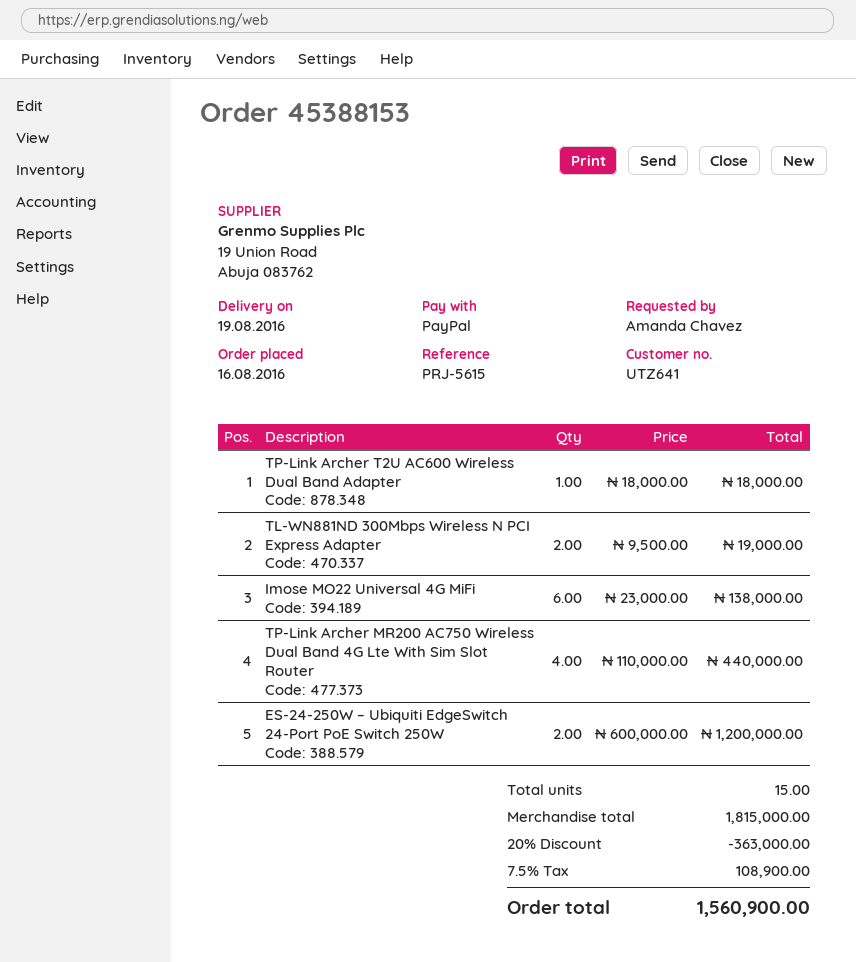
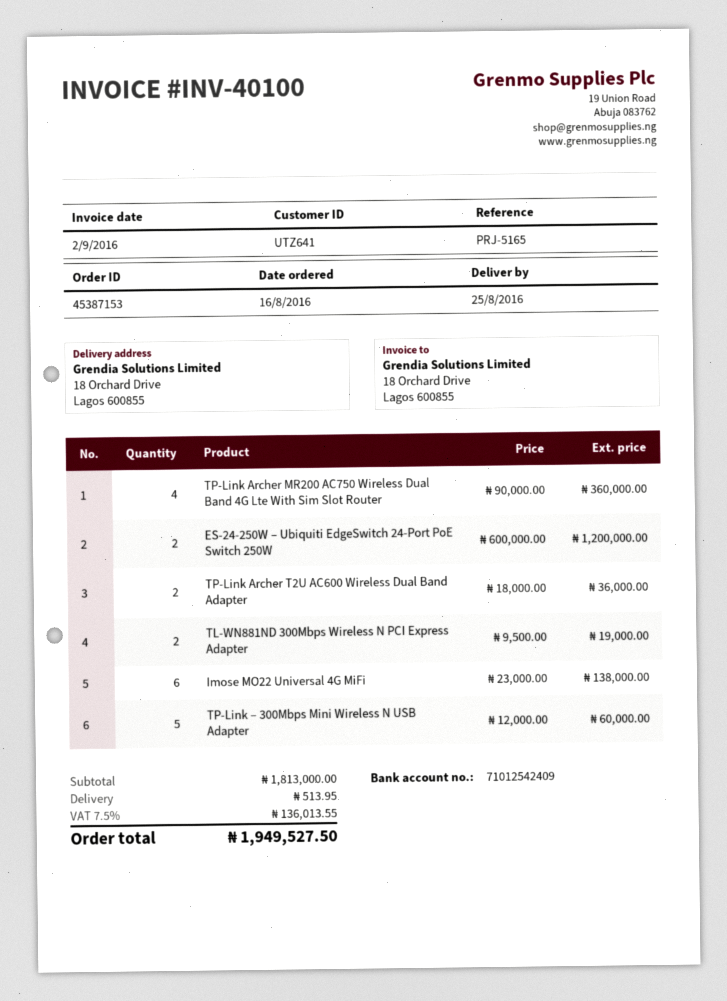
order number: 45388153 -> 45387153
delivery date: 2016-08-19 -> 2016-08-25
reference: PRJ-5615 -> PRJ-5165
TP-Link Archer T2U AC600 Wireless Dual Band Adapter: 1 x 18000.00 = 18000.00 -> 2 x 18000.00 = 36000.00
TP-Link Archer MR200 AC750 Wireless Dual Band 4G Lte With Sim Slot Router: 4 x 110000.00 = 440000.00 -> 4 x 90000.00 = 360000.00
TP-Link – 300Mbps Mini Wireless N USB Adapter: none -> 5 x 12000.00 = 60000.00
subtotal: 1815000.00 -> 1813000.00
discount: 20% = 363000.00 -> none
shipping: none -> 513.95
tax: 7.5% = 108900.00 -> 7.5% = 136013.55
total: 1560900.00 -> 1949527.50

